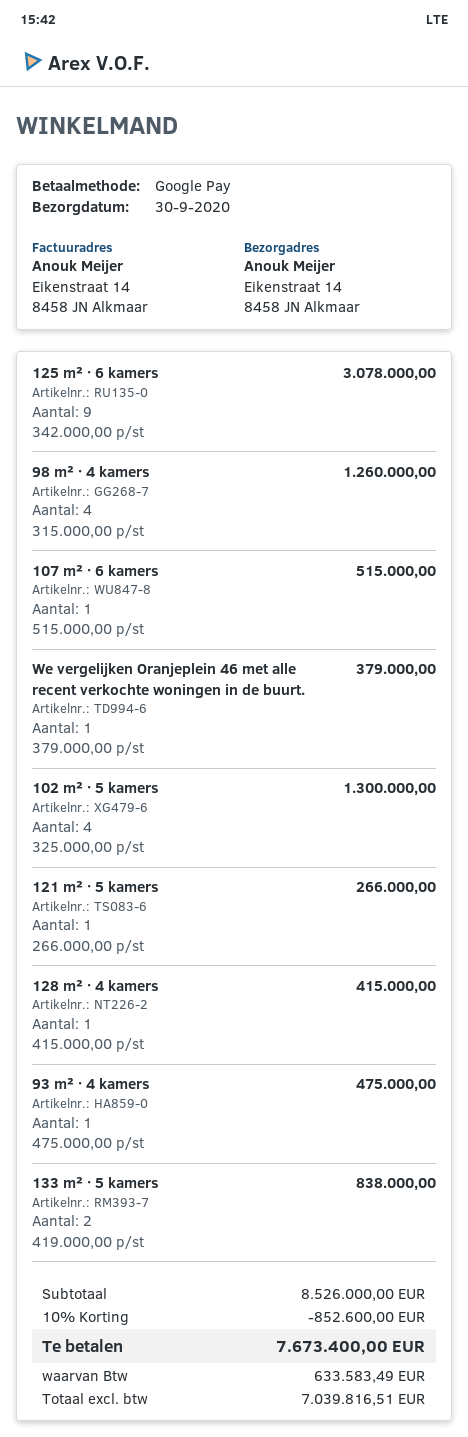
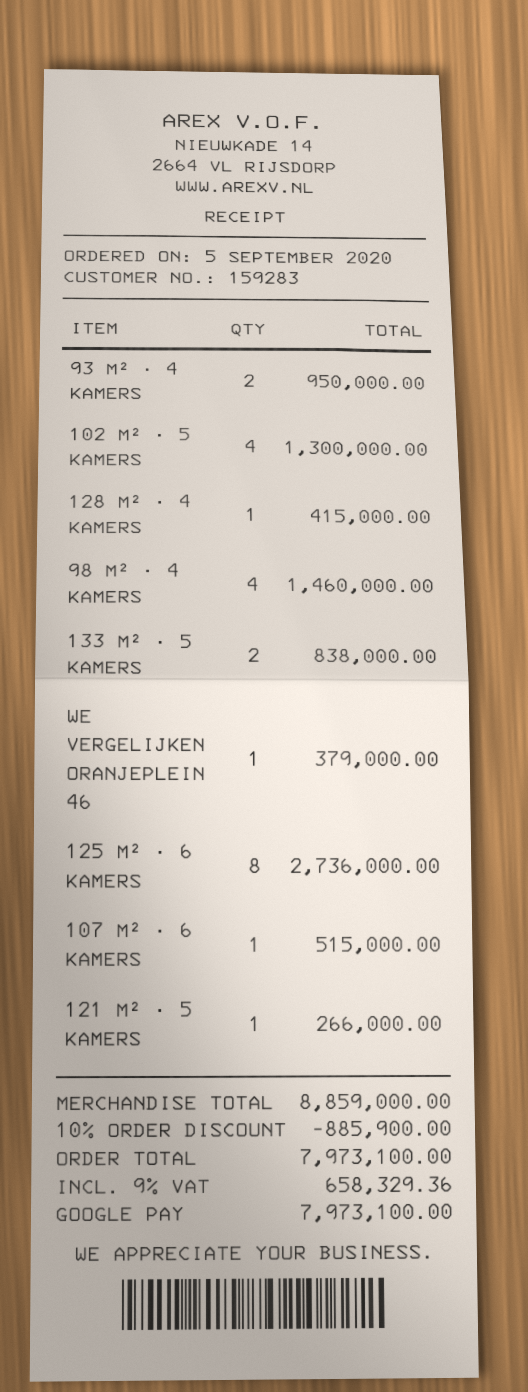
125 m² · 6 kamers: 9 for 3078000.00 -> 8 for 2736000.00
98 m² · 4 kamers: 4 for 1260000.00 -> 4 for 1460000.00
93 m² · 4 kamers: 1 for 475000.00 -> 2 for 950000.00
subtotal: 8526000.00 -> 8859000.00
discount: 10% = 852600.00 -> 10% = 885900.00
tax: 633583.49 -> 658329.36
total: 7673400.00 -> 7973100.00

